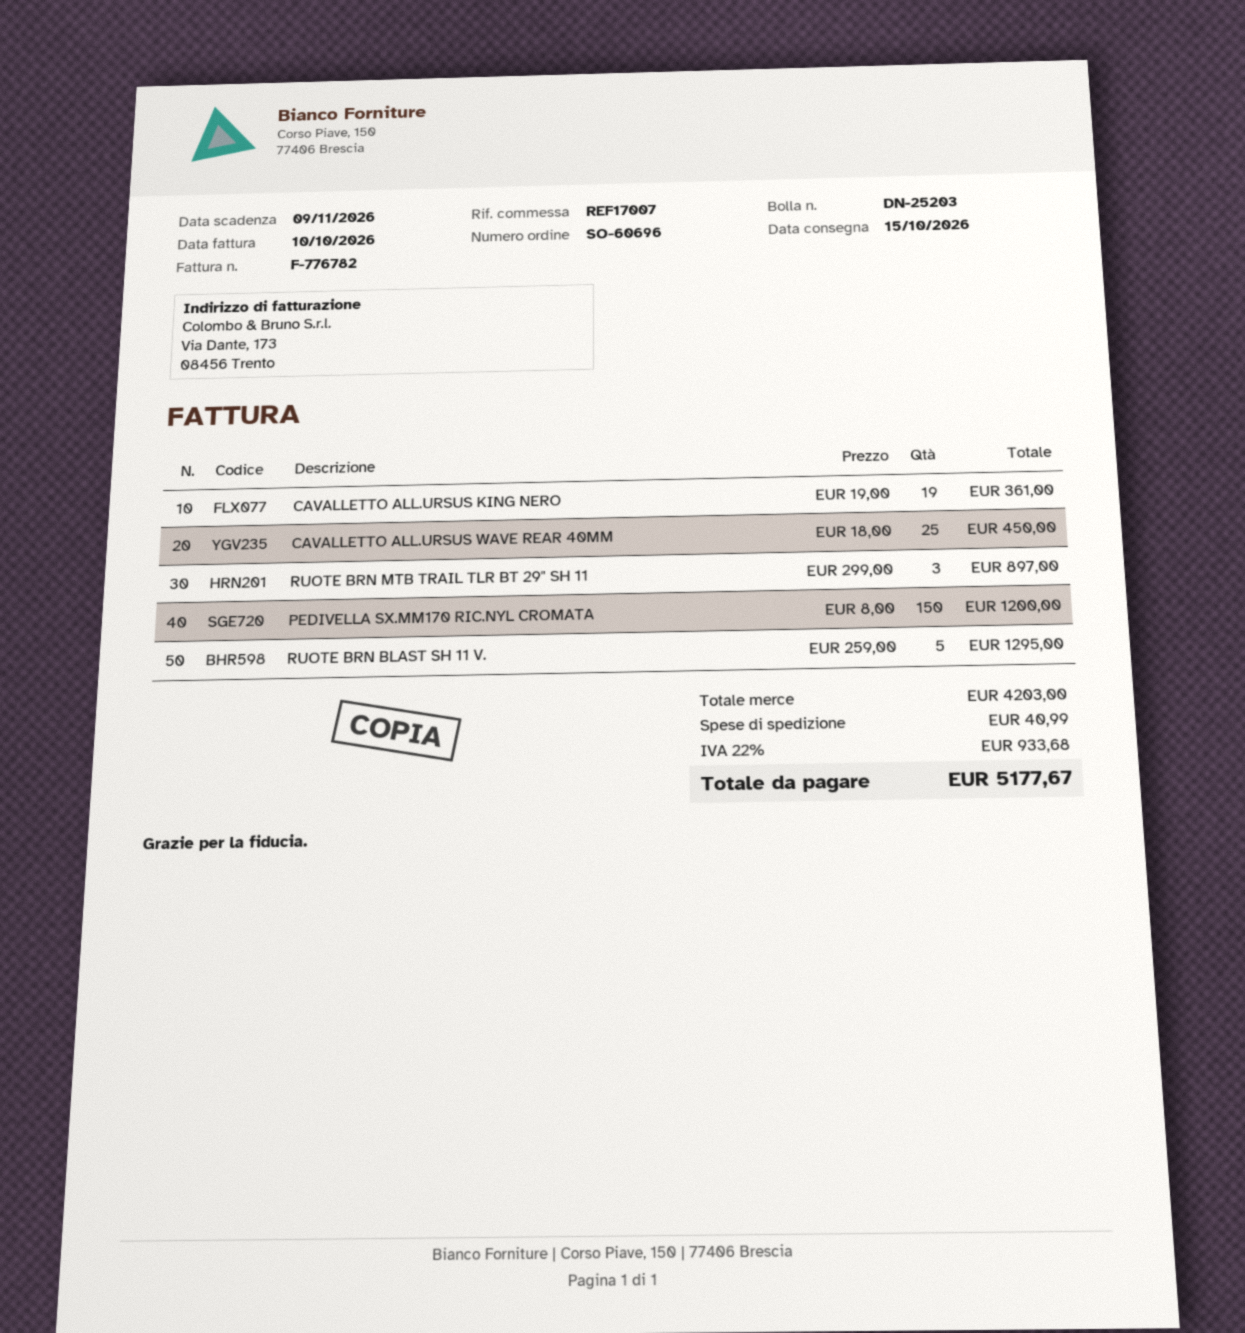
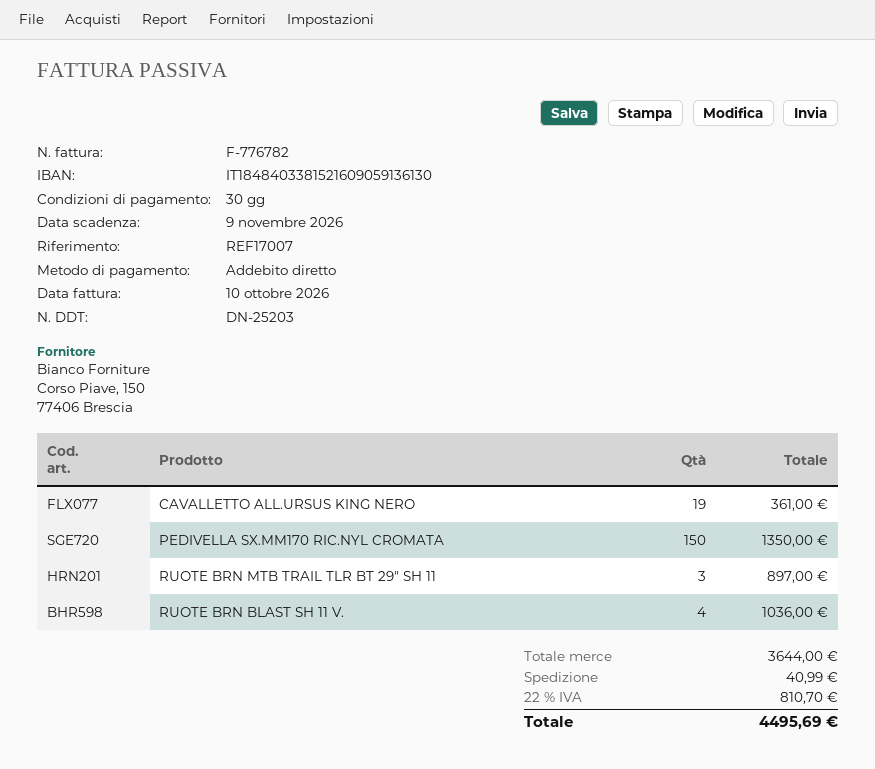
CAVALLETTO ALL.URSUS WAVE REAR 40MM: 25 for 450.00 -> none
PEDIVELLA SX.MM170 RIC.NYL CROMATA: 150 for 1200.00 -> 150 for 1350.00
RUOTE BRN BLAST SH 11 V.: 5 for 1295.00 -> 4 for 1036.00
subtotal: 4203.00 -> 3644.00
tax: 22% = 933.68 -> 22% = 810.70
total: 5177.67 -> 4495.69

